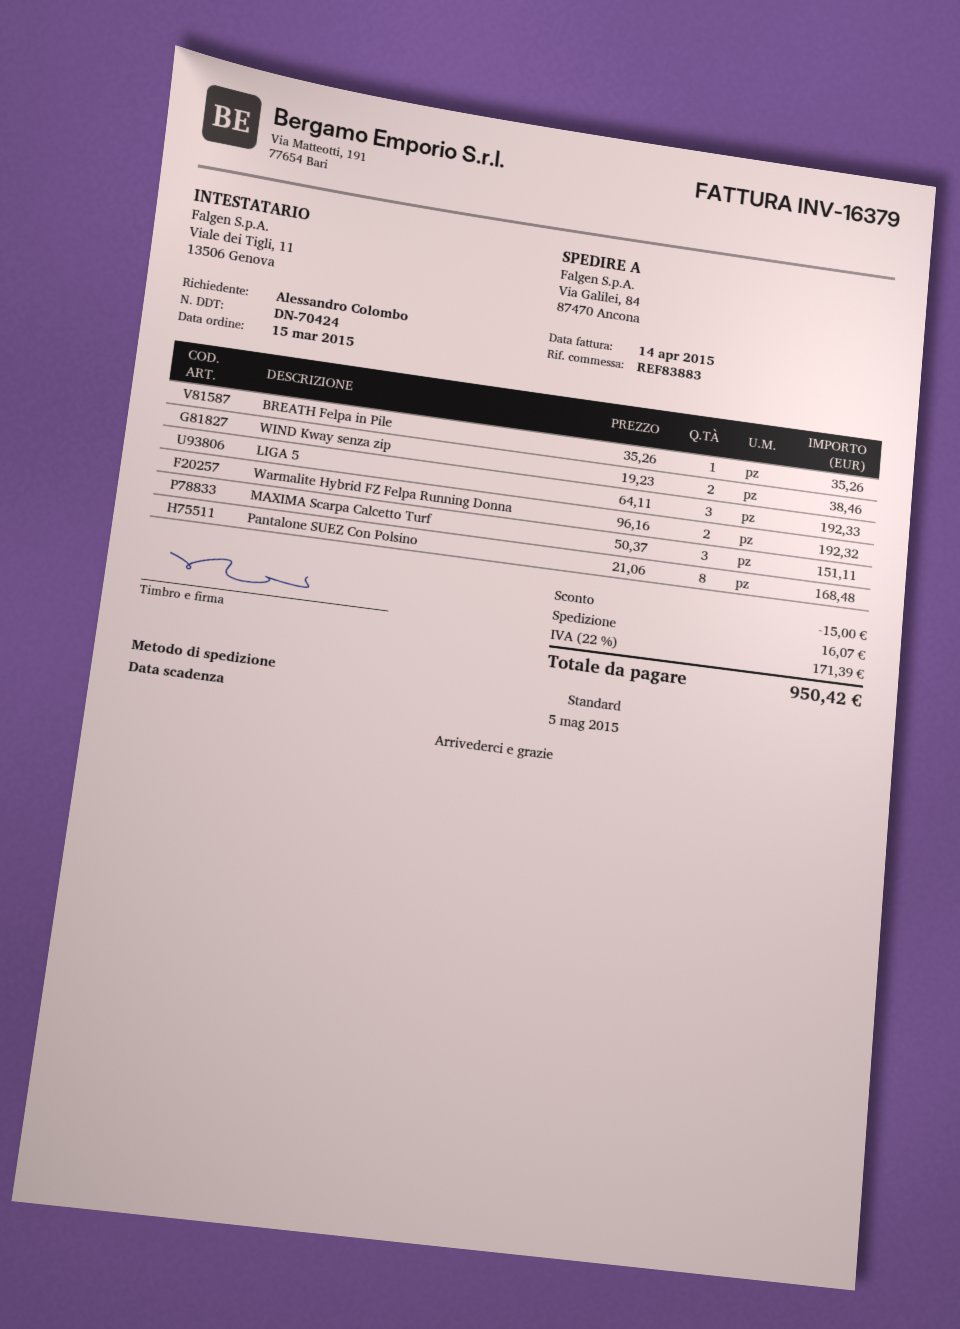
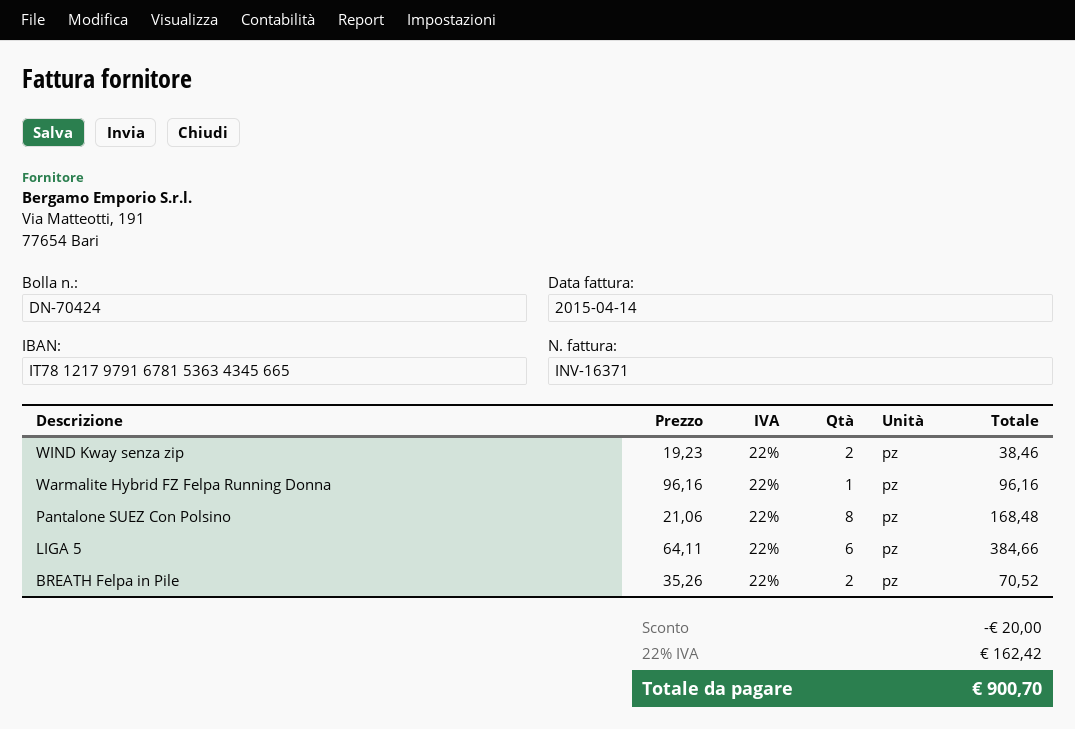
invoice number: INV-16379 -> INV-16371
BREATH Felpa in Pile: 1 x 35.26 = 35.26 -> 2 x 35.26 = 70.52
LIGA 5: 3 x 64.11 = 192.33 -> 6 x 64.11 = 384.66
Warmalite Hybrid FZ Felpa Running Donna: 2 x 96.16 = 192.32 -> 1 x 96.16 = 96.16
MAXIMA Scarpa Calcetto Turf: 3 x 50.37 = 151.11 -> none
discount: 15.00 -> 20.00
shipping: 16.07 -> none
tax: 22% = 171.39 -> 22% = 162.42
total: 950.42 -> 900.70

